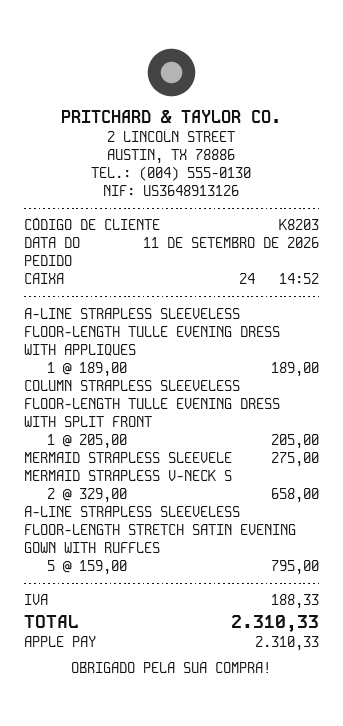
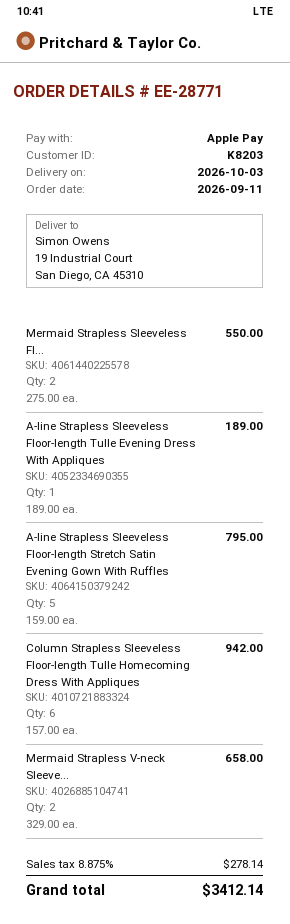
COLUMN STRAPLESS SLEEVELESS FLOOR-LENGTH TULLE EVENING DRESS WITH SPLIT FRONT: 1 x 205.00 = 205.00 -> none
MERMAID STRAPLESS SLEEVELE: 1 x 275.00 = 275.00 -> 2 x 275.00 = 550.00
Column Strapless Sleeveless Floor-length Tulle Homecoming Dress With Appliques: none -> 6 x 157.00 = 942.00
tax: 188.33 -> 278.14
total: 2310.33 -> 3412.14

